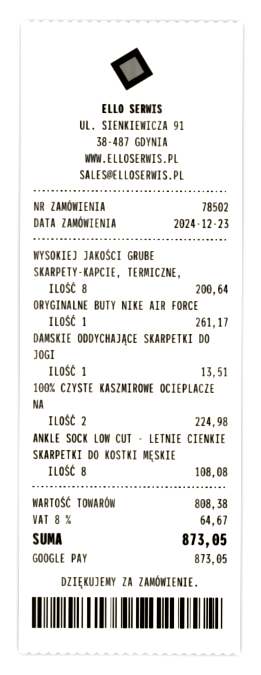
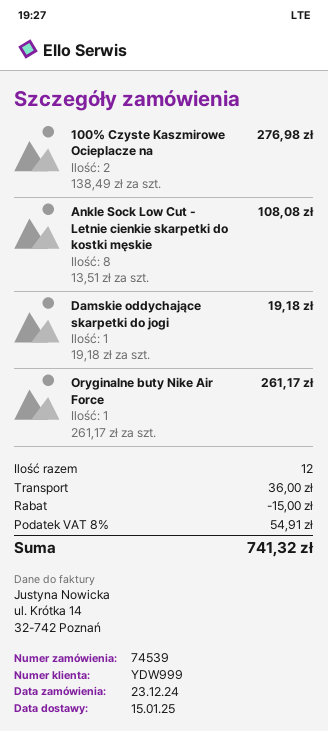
order number: 78502 -> 74539
WYSOKIEJ JAKOŚCI GRUBE SKARPETY-KAPCIE, TERMICZNE,: 8 for 200.64 -> none
DAMSKIE ODDYCHAJĄCE SKARPETKI DO JOGI: 1 for 13.51 -> 1 for 19.18
100% CZYSTE KASZMIROWE OCIEPLACZE NA: 2 for 224.98 -> 2 for 276.98
discount: none -> 15.00
shipping: none -> 36.00
tax: 8% = 64.67 -> 8% = 54.91
total: 873.05 -> 741.32

